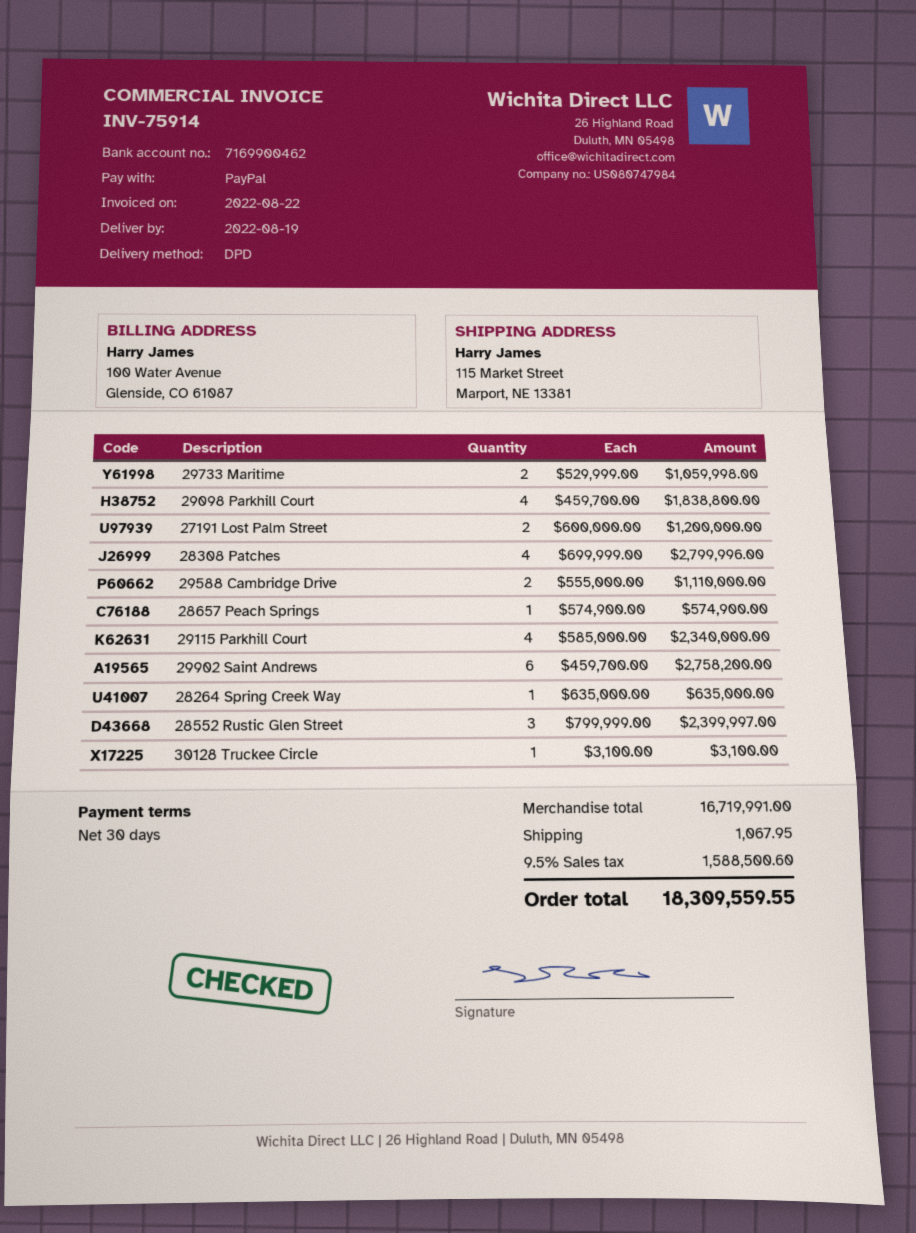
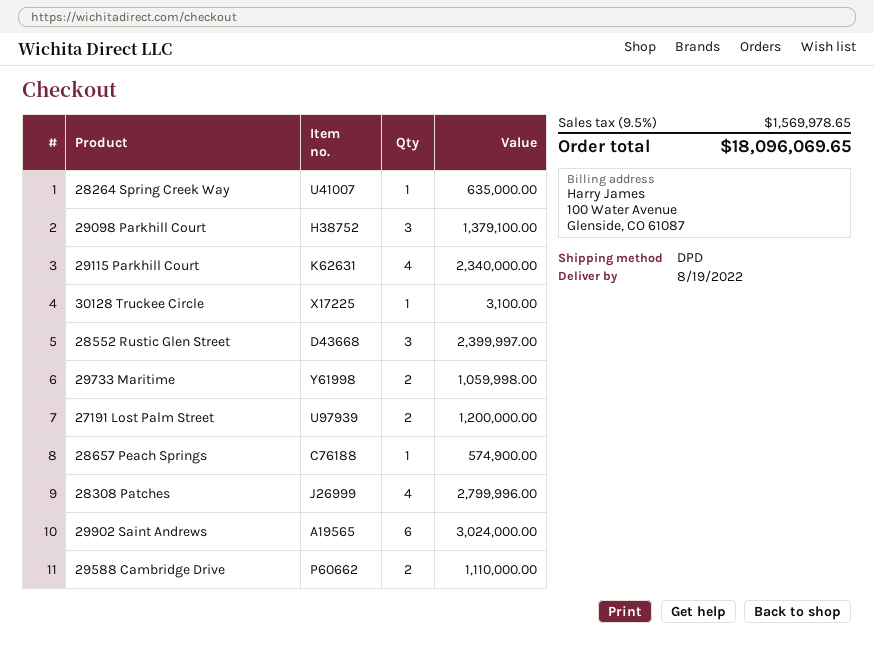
29098 Parkhill Court: 4 for 1838800.00 -> 3 for 1379100.00
29902 Saint Andrews: 6 for 2758200.00 -> 6 for 3024000.00
shipping: 1067.95 -> none
tax: 9.5% = 1588500.60 -> 9.5% = 1569978.65
total: 18309559.55 -> 18096069.65

